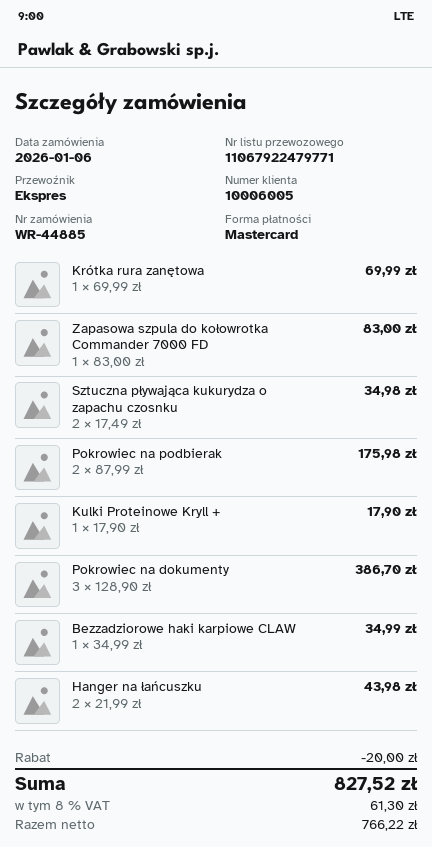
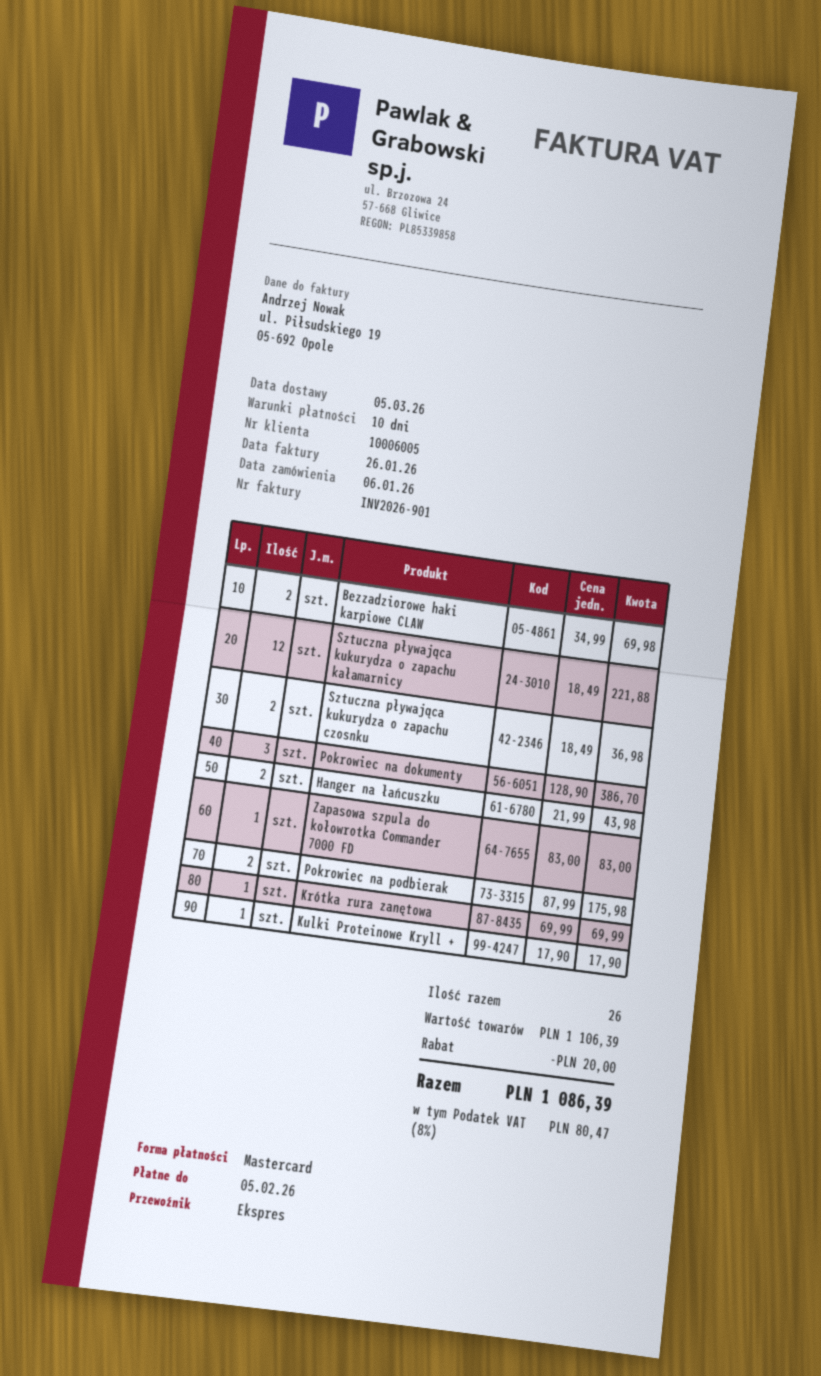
Sztuczna pływająca kukurydza o zapachu czosnku: 2 x 17.49 = 34.98 -> 2 x 18.49 = 36.98
Bezzadziorowe haki karpiowe CLAW: 1 x 34.99 = 34.99 -> 2 x 34.99 = 69.98
Sztuczna pływająca kukurydza o zapachu kałamarnicy: none -> 12 x 18.49 = 221.88
tax: 8% = 61.30 -> 8% = 80.47
total: 827.52 -> 1086.39

